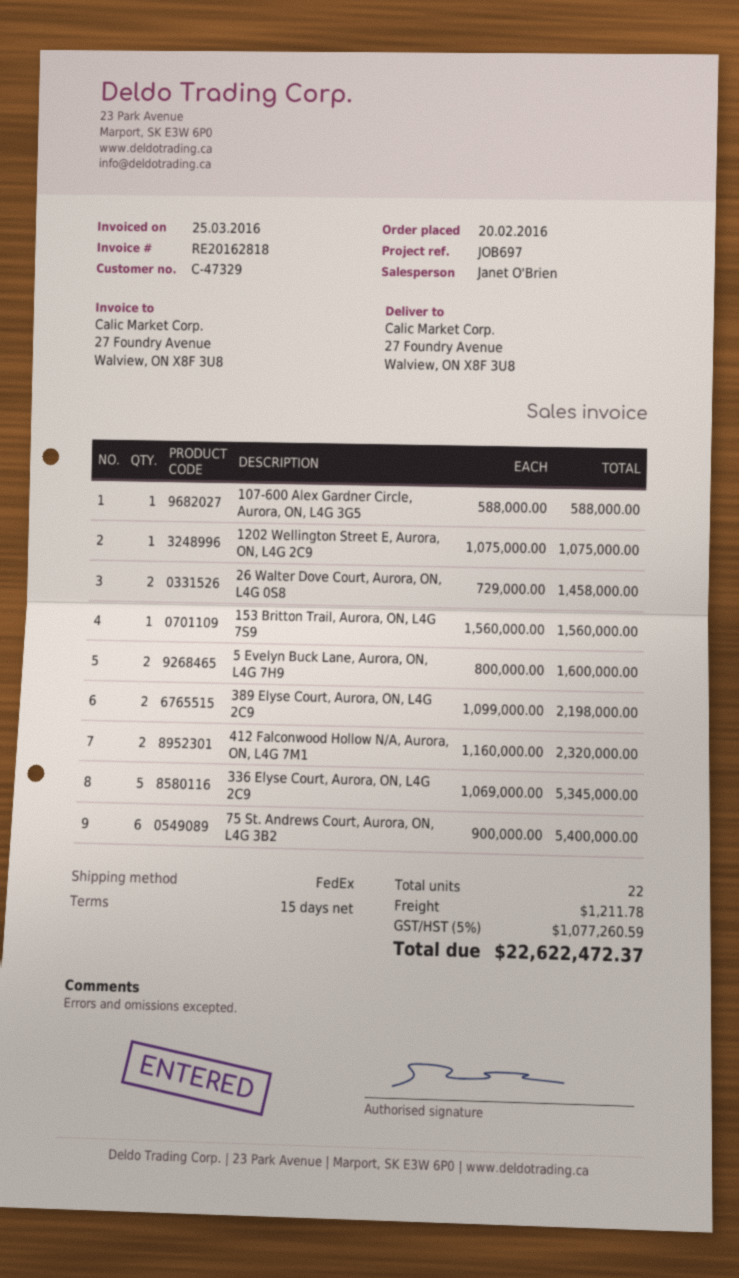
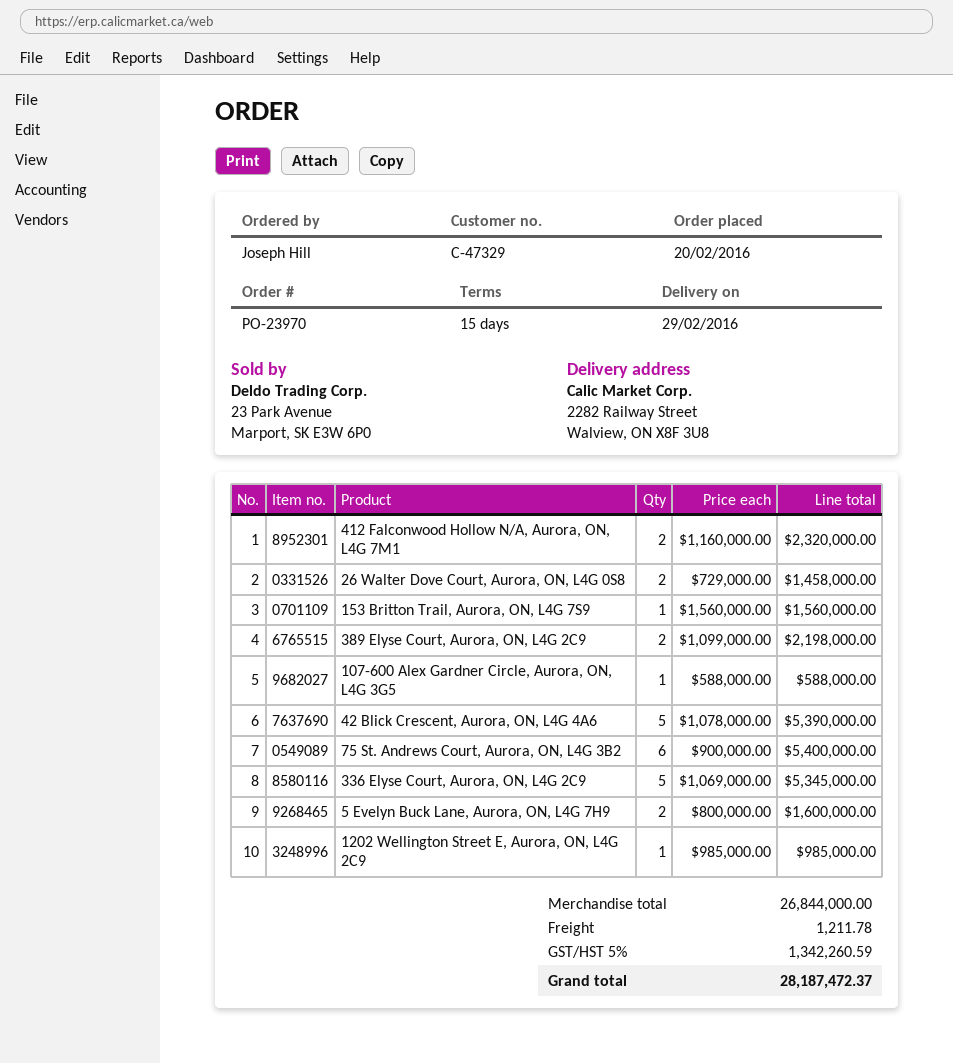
ship to: 27 Foundry Avenue, Walview, ON X8F 3U8 -> 2282 Railway Street, Walview, ON X8F 3U8
1202 Wellington Street E, Aurora, ON, L4G 2C9: 1 x 1075000.00 = 1075000.00 -> 1 x 985000.00 = 985000.00
42 Blick Crescent, Aurora, ON, L4G 4A6: none -> 5 x 1078000.00 = 5390000.00
tax: 5% = 1077260.59 -> 5% = 1342260.59
total: 22622472.37 -> 28187472.37

